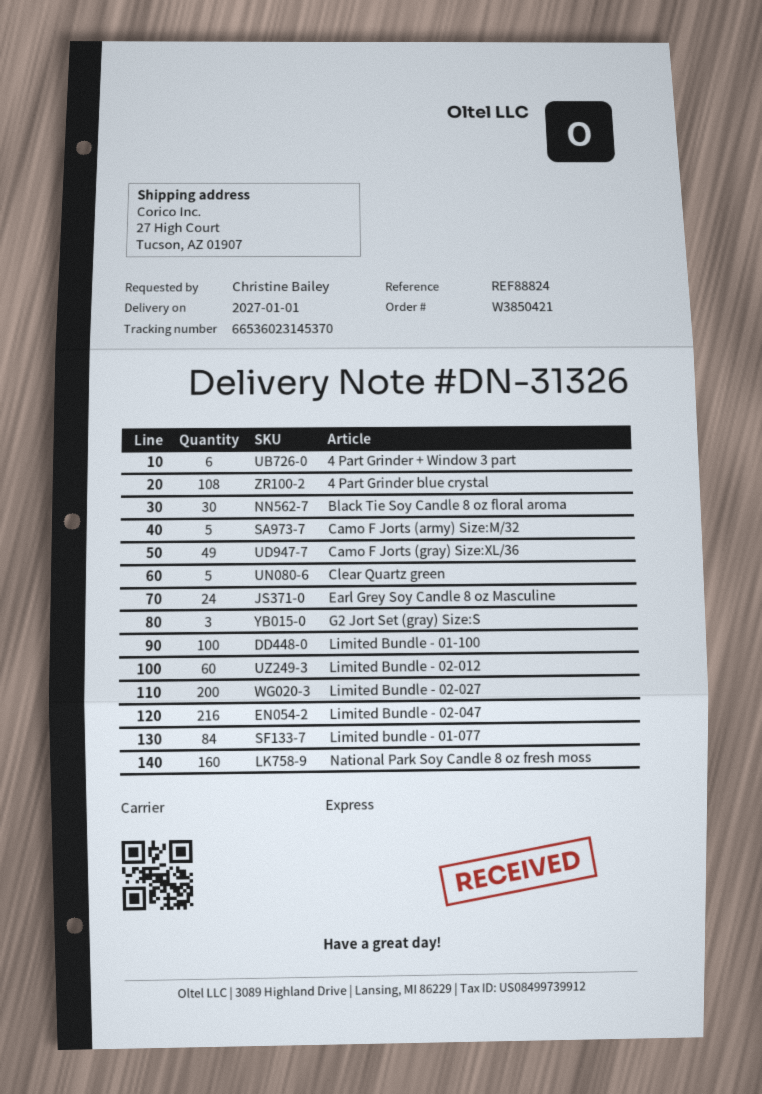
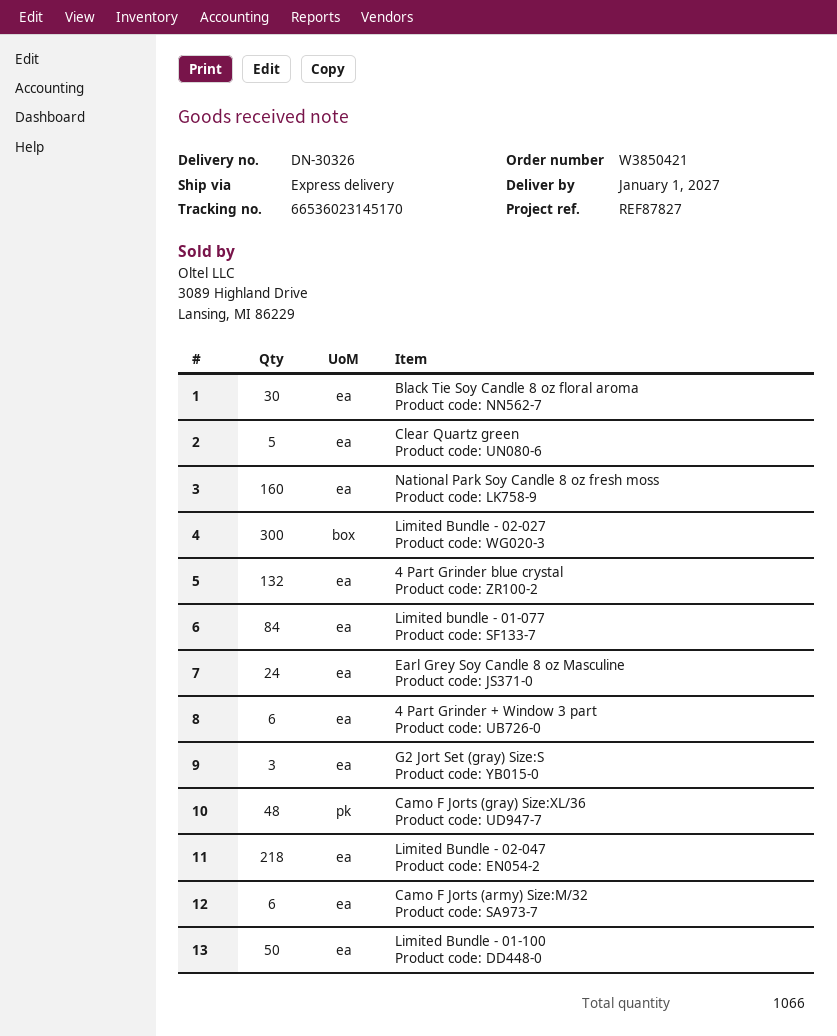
delivery note number: DN-31326 -> DN-30326
reference: REF88824 -> REF87827
tracking number: 66536023145370 -> 66536023145170
4 Part Grinder blue crystal: 108 -> 132
Camo F Jorts (army) Size:M/32: 5 -> 6
Camo F Jorts (gray) Size:XL/36: 49 -> 48
Limited Bundle - 01-100: 100 -> 50
Limited Bundle - 02-012: 60 -> none
Limited Bundle - 02-027: 200 -> 300
Limited Bundle - 02-047: 216 -> 218

